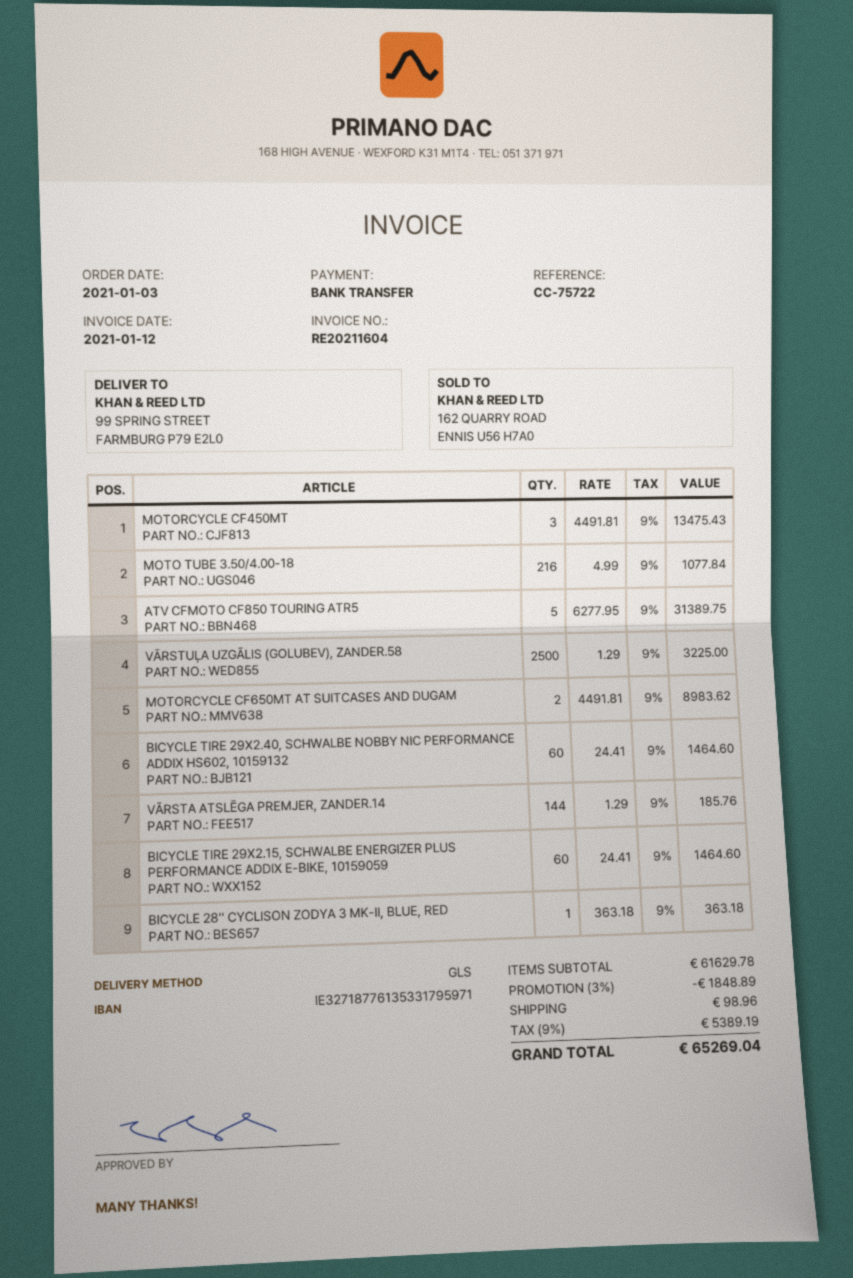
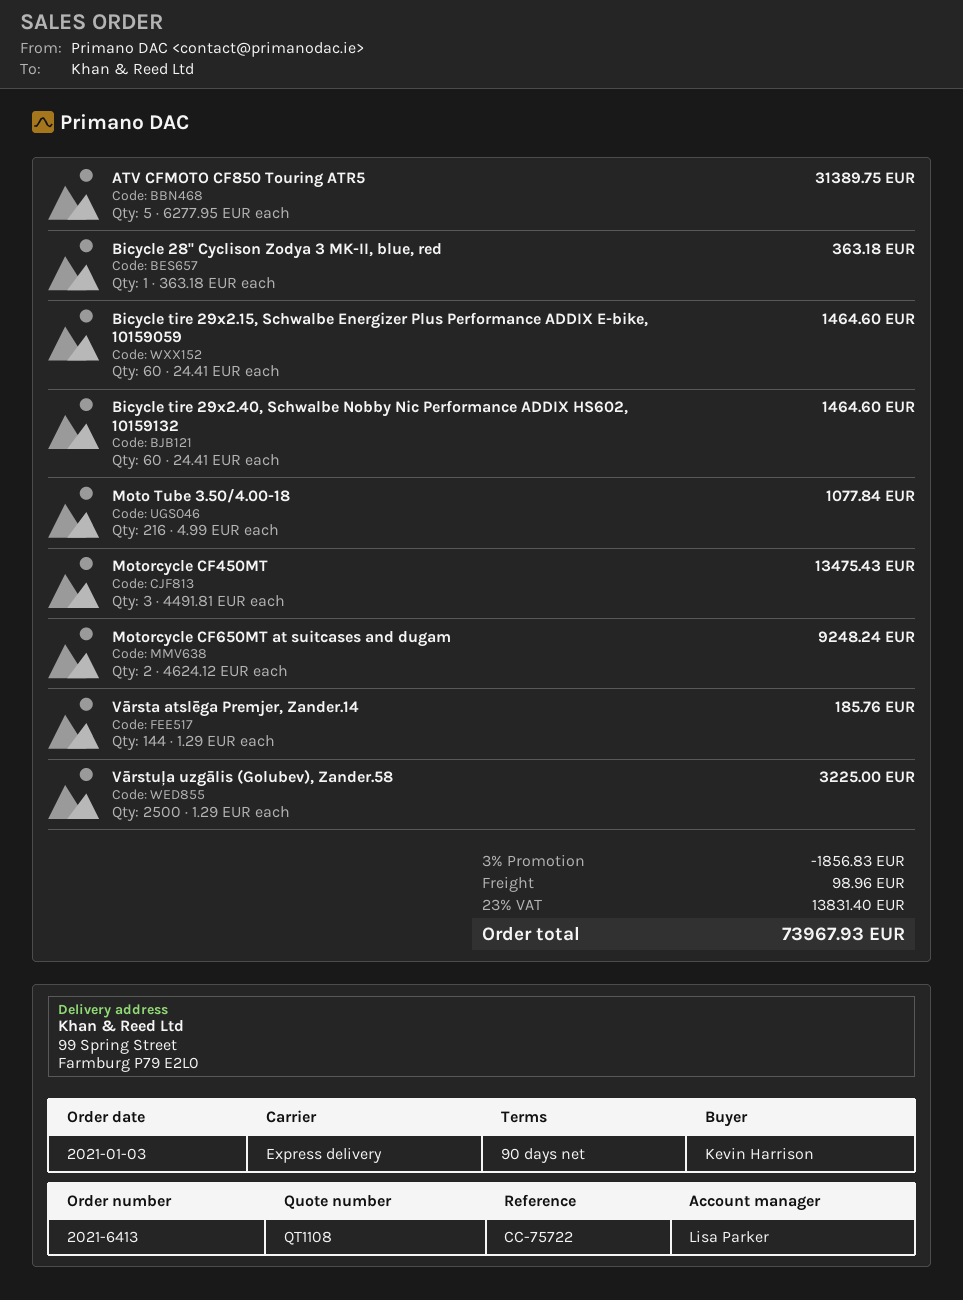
shipping method: GLS -> express
MOTORCYCLE CF650MT AT SUITCASES AND DUGAM: 2 x 4491.81 = 8983.62 -> 2 x 4624.12 = 9248.24
discount: 3% = 1848.89 -> 3% = 1856.83
tax: 9% = 5389.19 -> 23% = 13831.40
total: 65269.04 -> 73967.93

